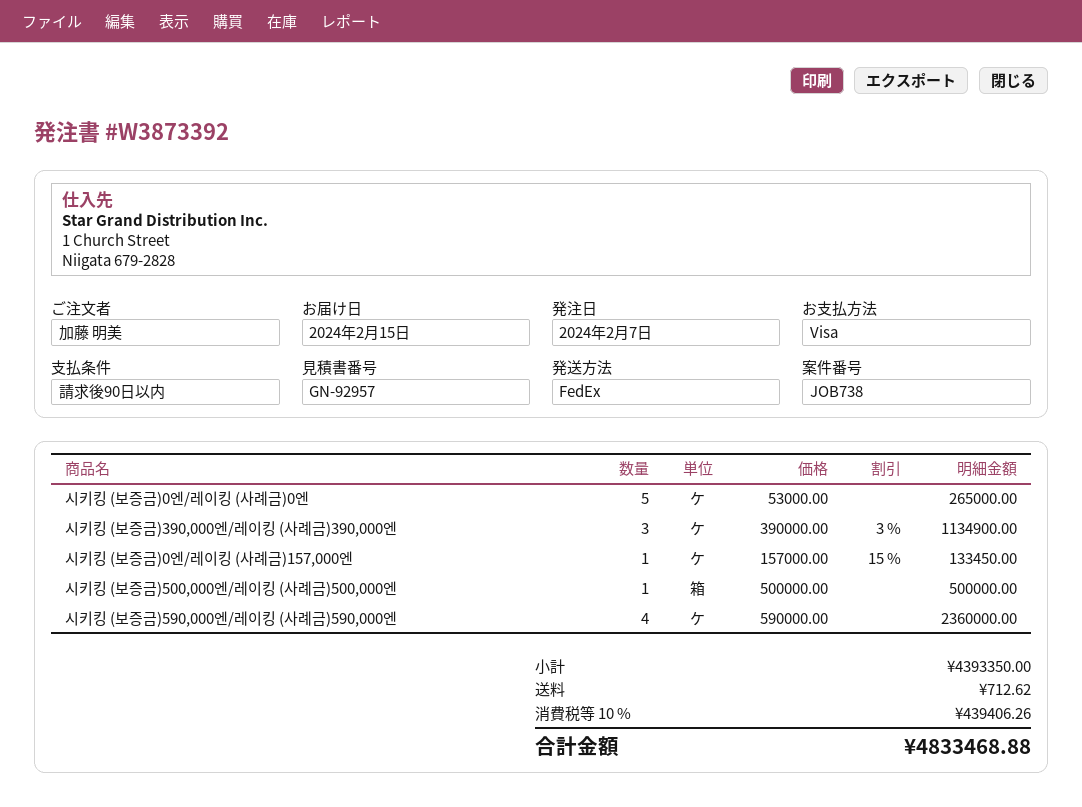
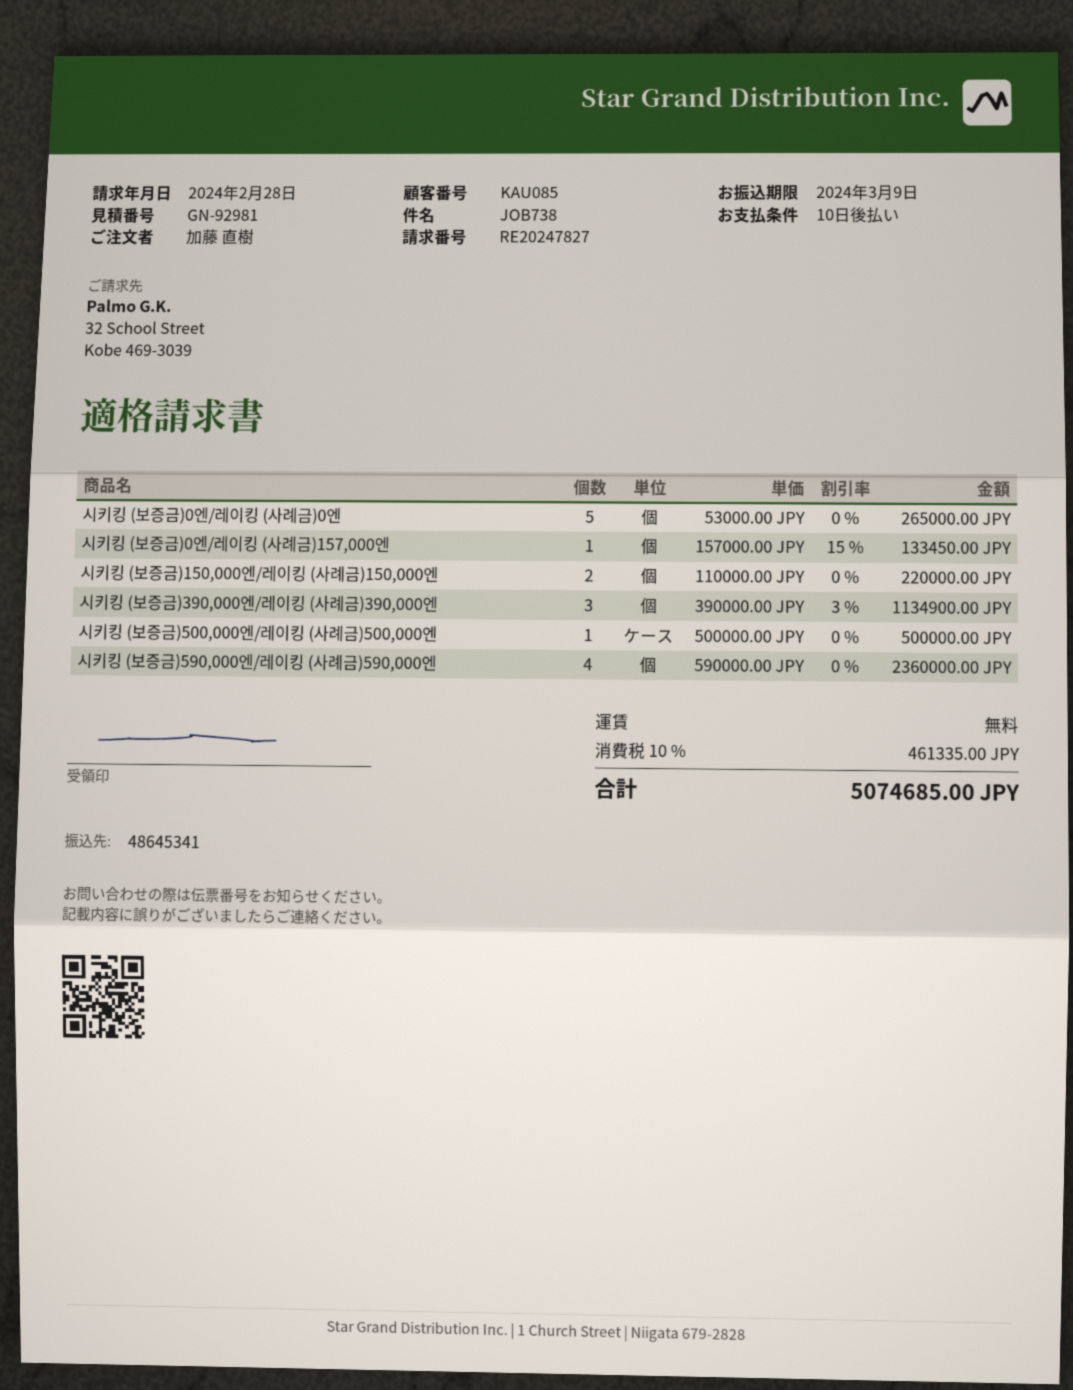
quote number: GN-92957 -> GN-92981
payment terms: 90 days -> 10 days
ordered by: 加藤 明美 -> 加藤 直樹
시키킹 (보증금)150,000엔/레이킹 (사례금)150,000엔: none -> 2 x 110000.00 = 220000.00
shipping: 712.62 -> 0.00
tax: 10% = 439406.26 -> 10% = 461335.00
total: 4833468.88 -> 5074685.00

